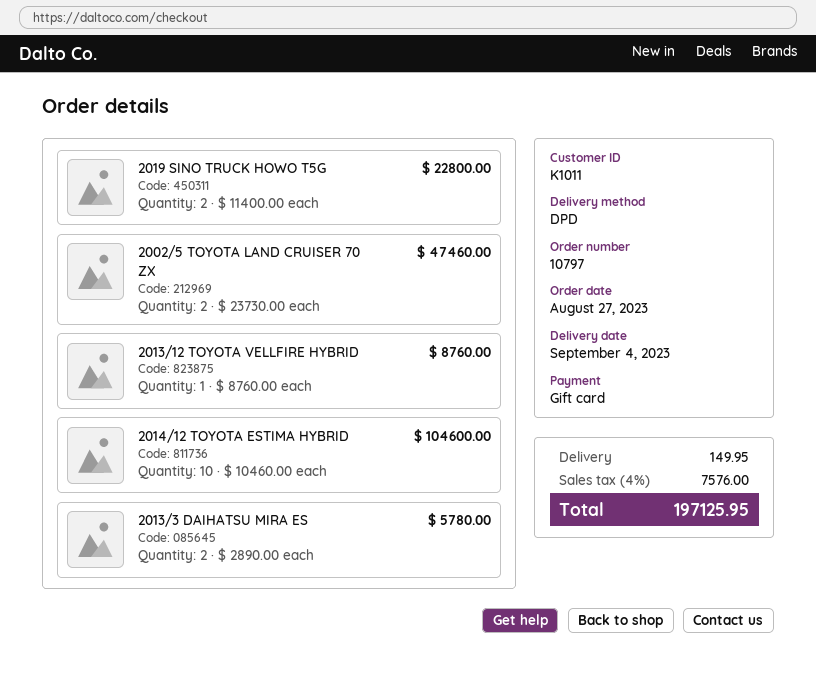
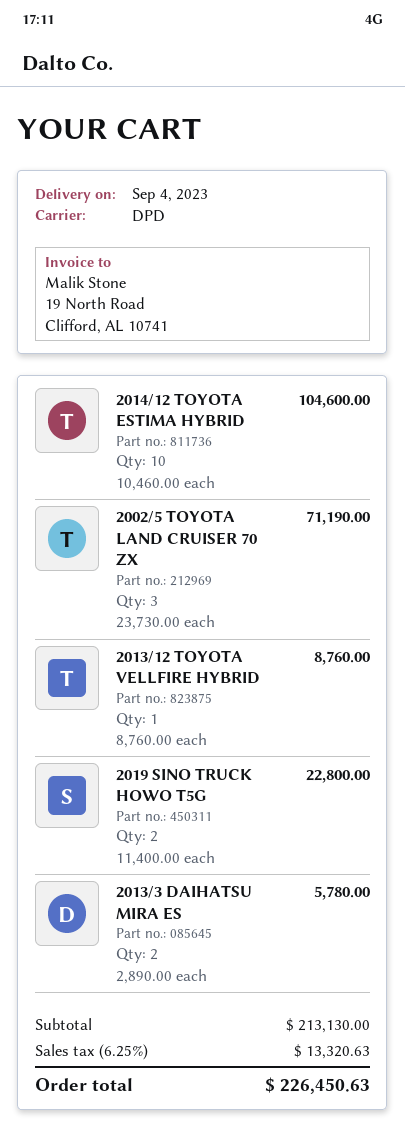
2002/5 TOYOTA LAND CRUISER 70 ZX: 2 x 23730.00 = 47460.00 -> 3 x 23730.00 = 71190.00
shipping: 149.95 -> none
tax: 4% = 7576.00 -> 6.25% = 13320.63
total: 197125.95 -> 226450.63

